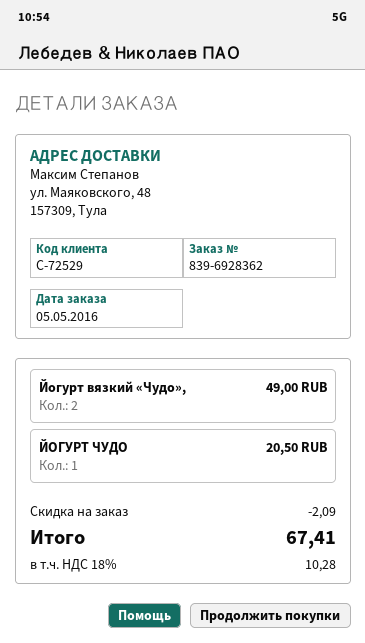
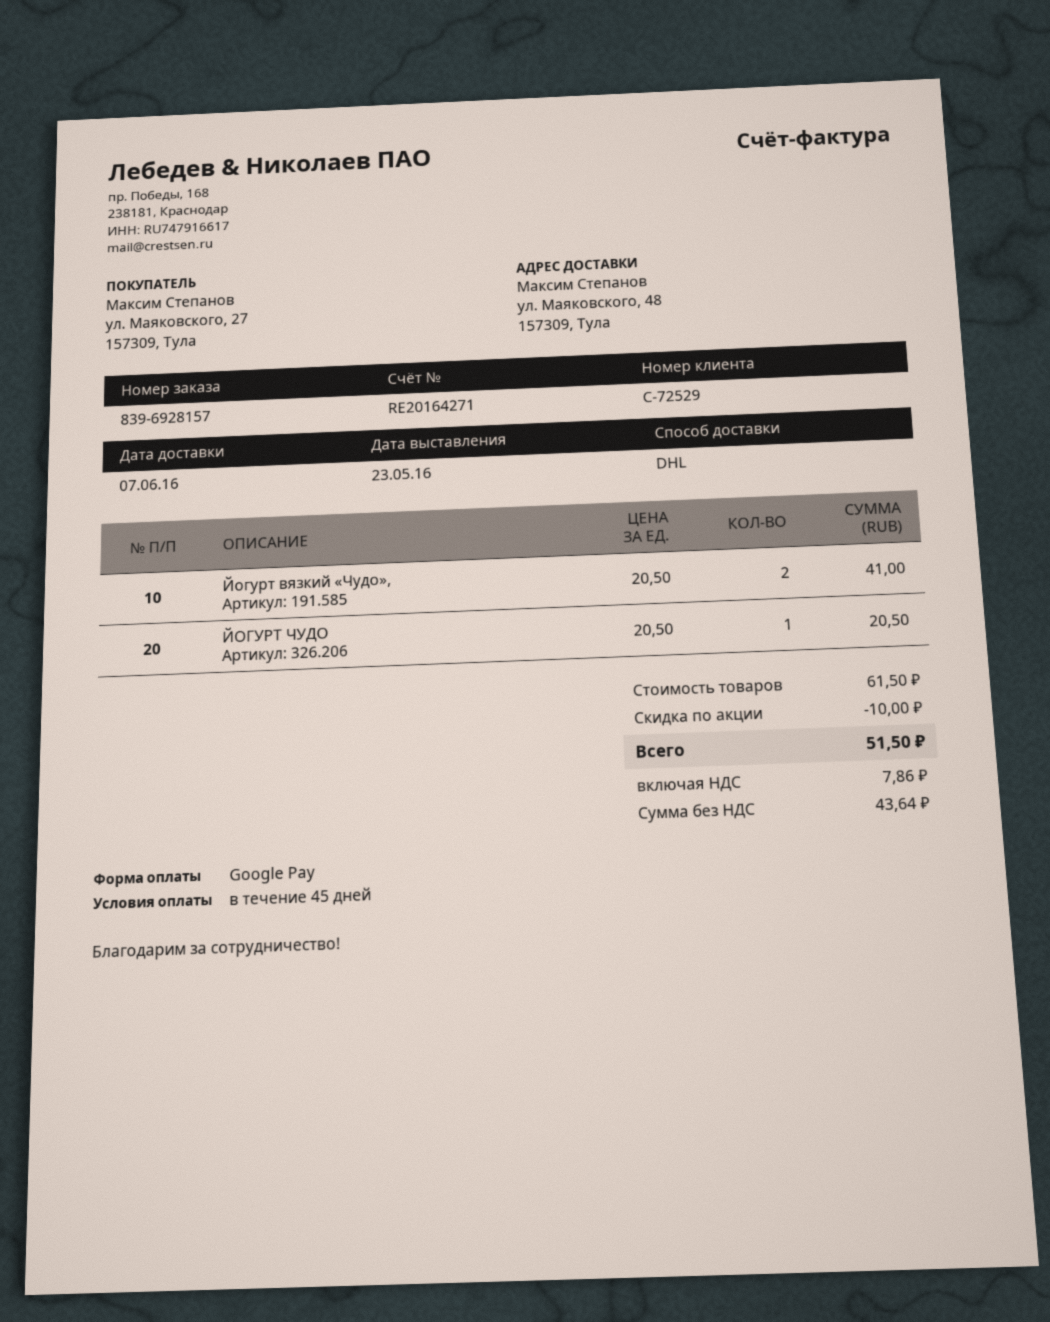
order number: 839-6928362 -> 839-6928157
Йогурт вязкий «Чудо»,: 2 for 49.00 -> 2 for 41.00
discount: 2.09 -> 10.00
tax: 10.28 -> 7.86
total: 67.41 -> 51.50

